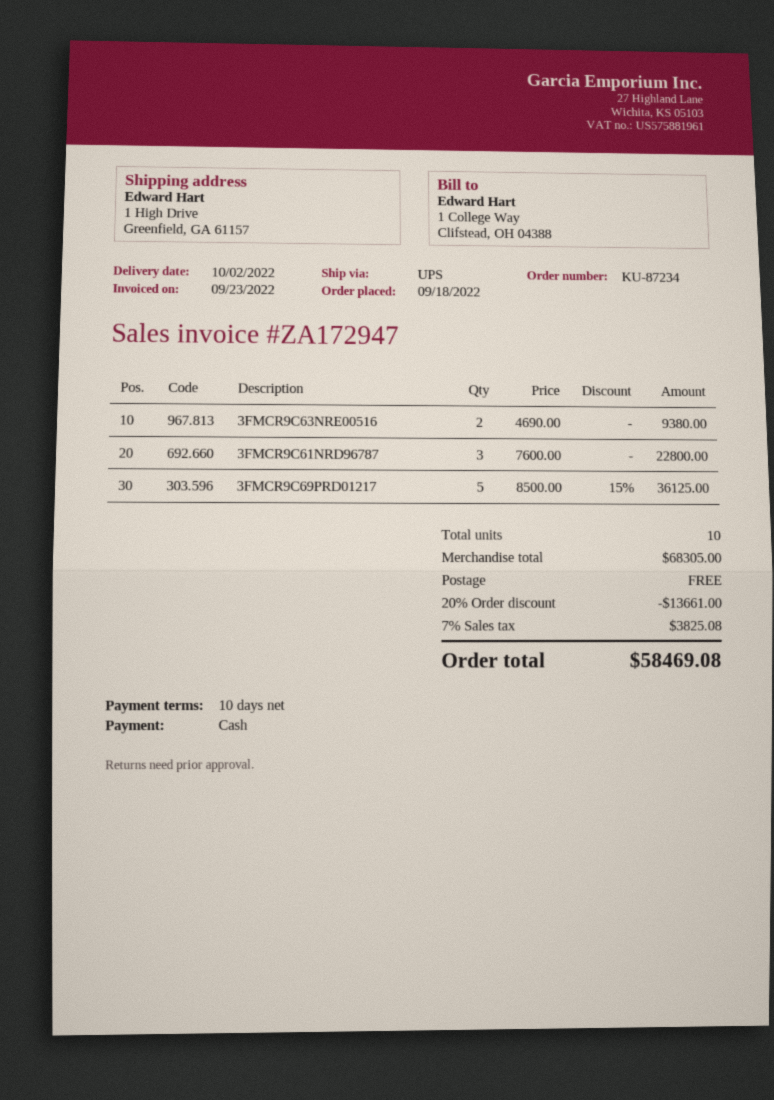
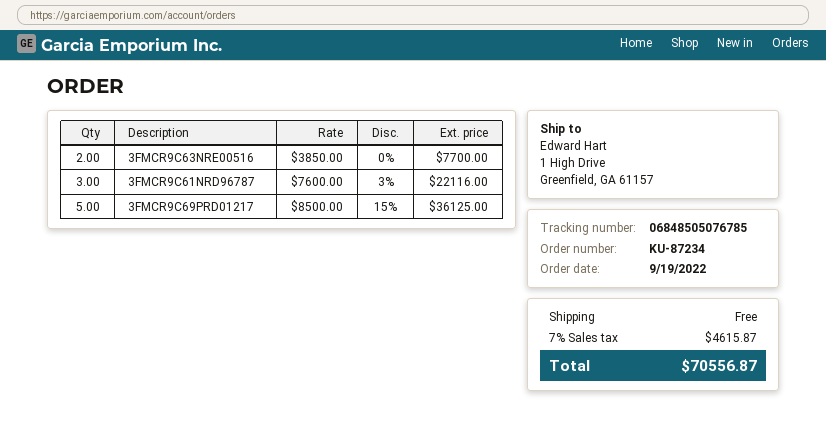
order date: 2022-09-18 -> 2022-09-19
3FMCR9C63NRE00516: 2 x 4690.00 = 9380.00 -> 2 x 3850.00 = 7700.00
3FMCR9C61NRD96787: 3 x 7600.00 = 22800.00 -> 3 x 7600.00 - 3% = 22116.00
discount: 20% = 13661.00 -> none
tax: 7% = 3825.08 -> 7% = 4615.87
total: 58469.08 -> 70556.87

